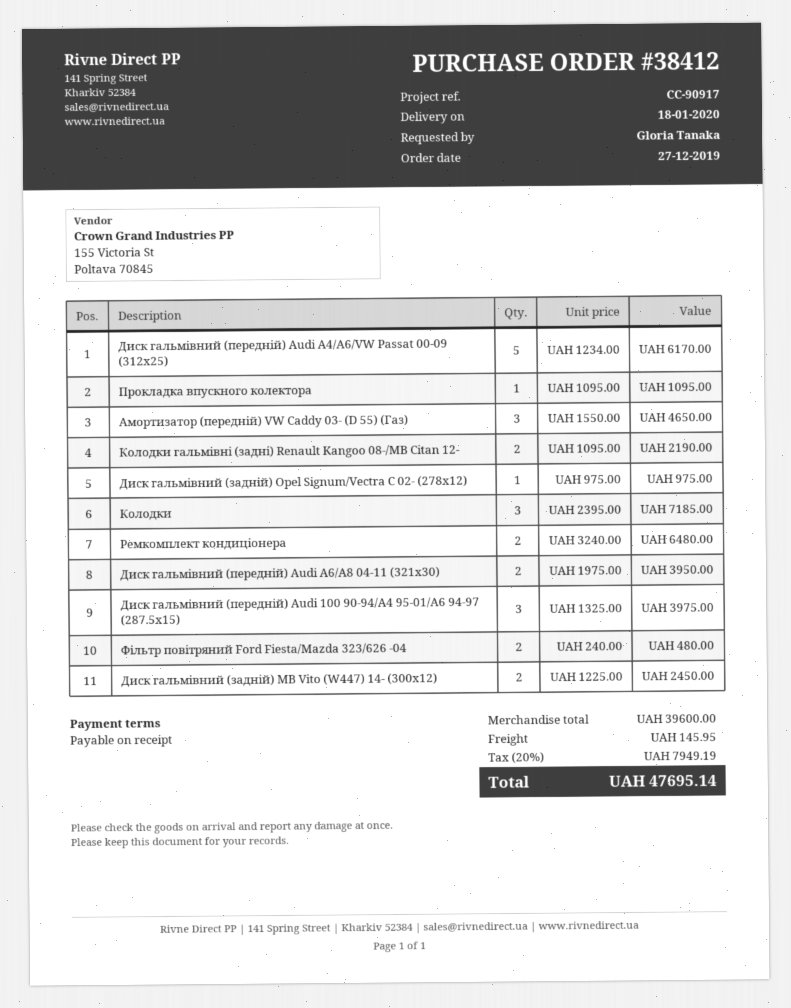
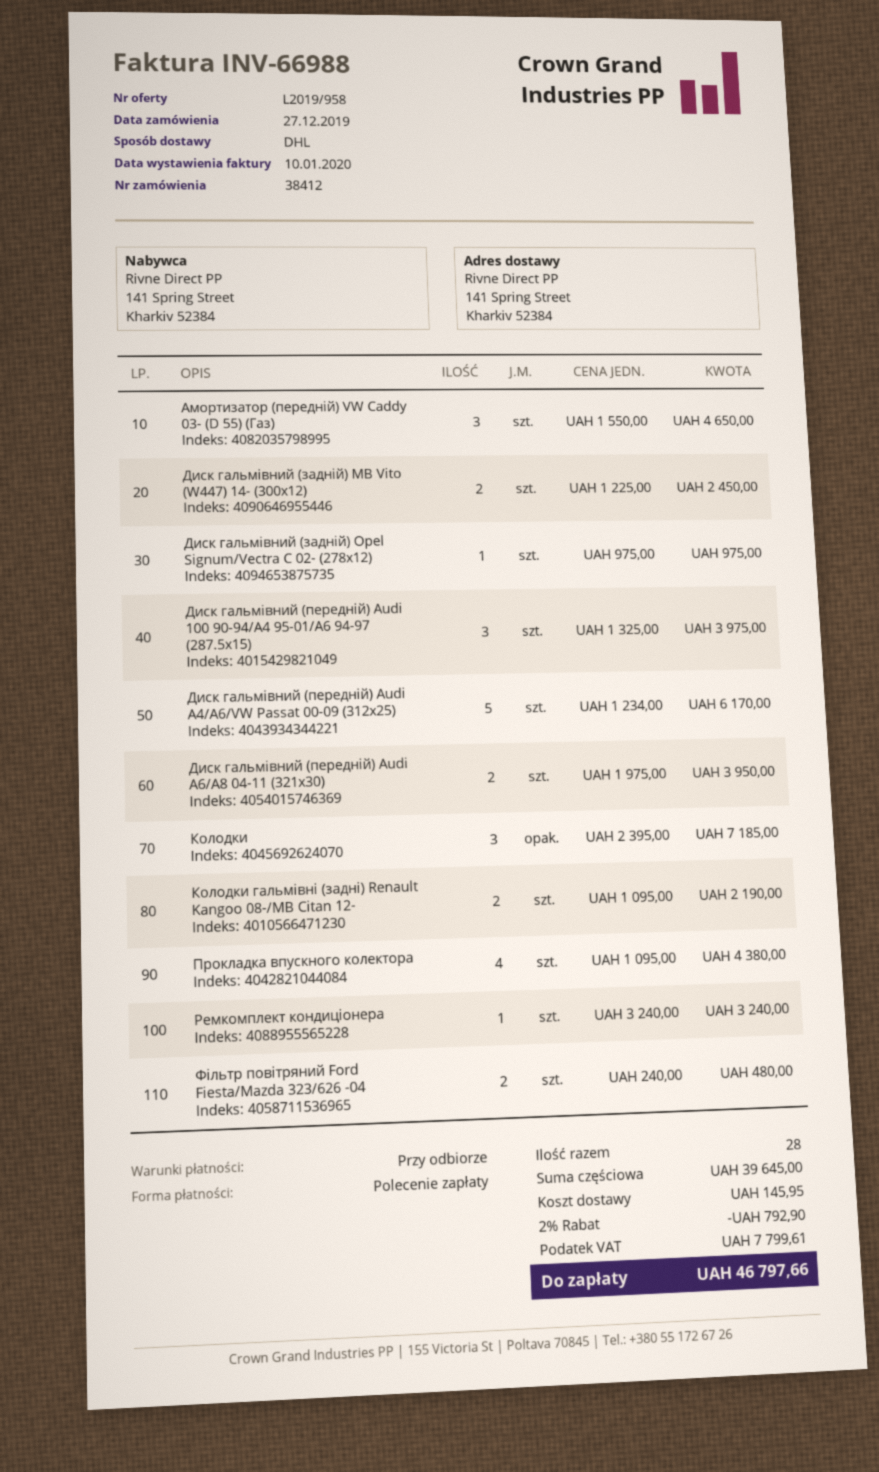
Прокладка впускного колектора: 1 x 1095.00 = 1095.00 -> 4 x 1095.00 = 4380.00
Ремкомплект кондицiонера: 2 x 3240.00 = 6480.00 -> 1 x 3240.00 = 3240.00
subtotal: 39600.00 -> 39645.00
discount: none -> 2% = 792.90
tax: 7949.19 -> 7799.61
total: 47695.14 -> 46797.66

